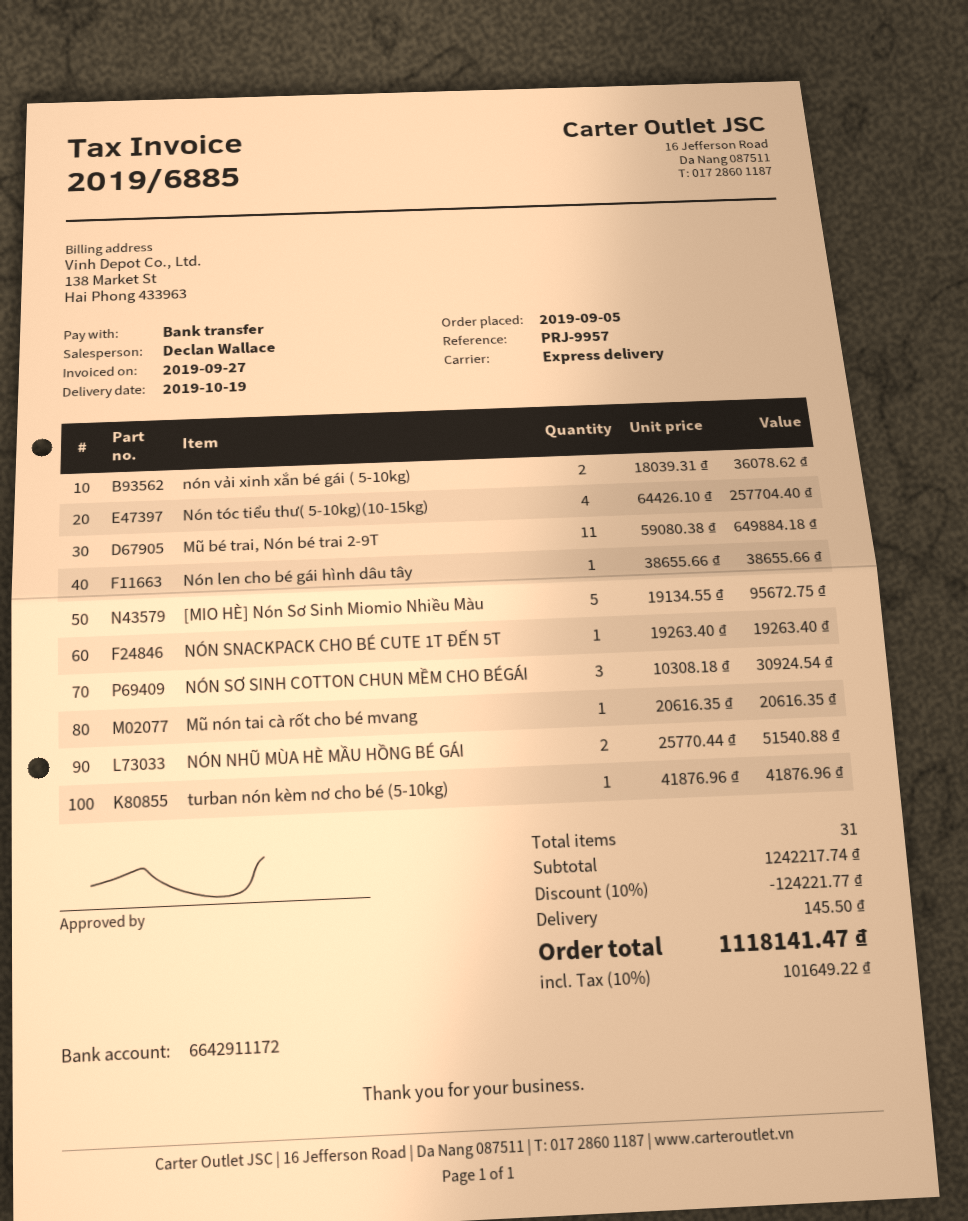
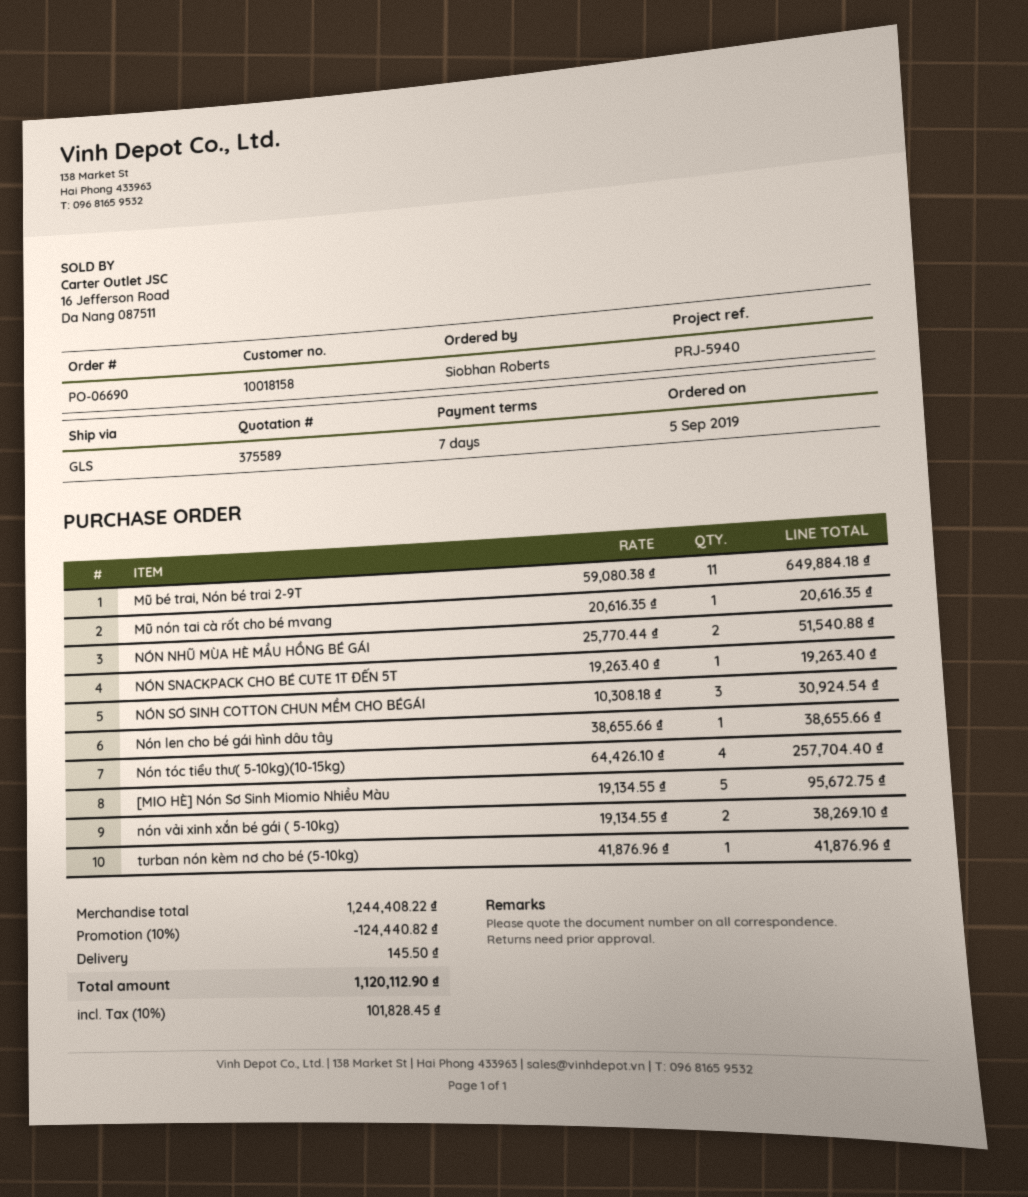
reference: PRJ-9957 -> PRJ-5940
shipping method: express -> GLS
nón vải xinh xắn bé gái ( 5-10kg): 2 x 18039.31 = 36078.62 -> 2 x 19134.55 = 38269.10
subtotal: 1242217.74 -> 1244408.22
discount: 10% = 124221.77 -> 10% = 124440.82
tax: 10% = 101649.22 -> 10% = 101828.45
total: 1118141.47 -> 1120112.90

